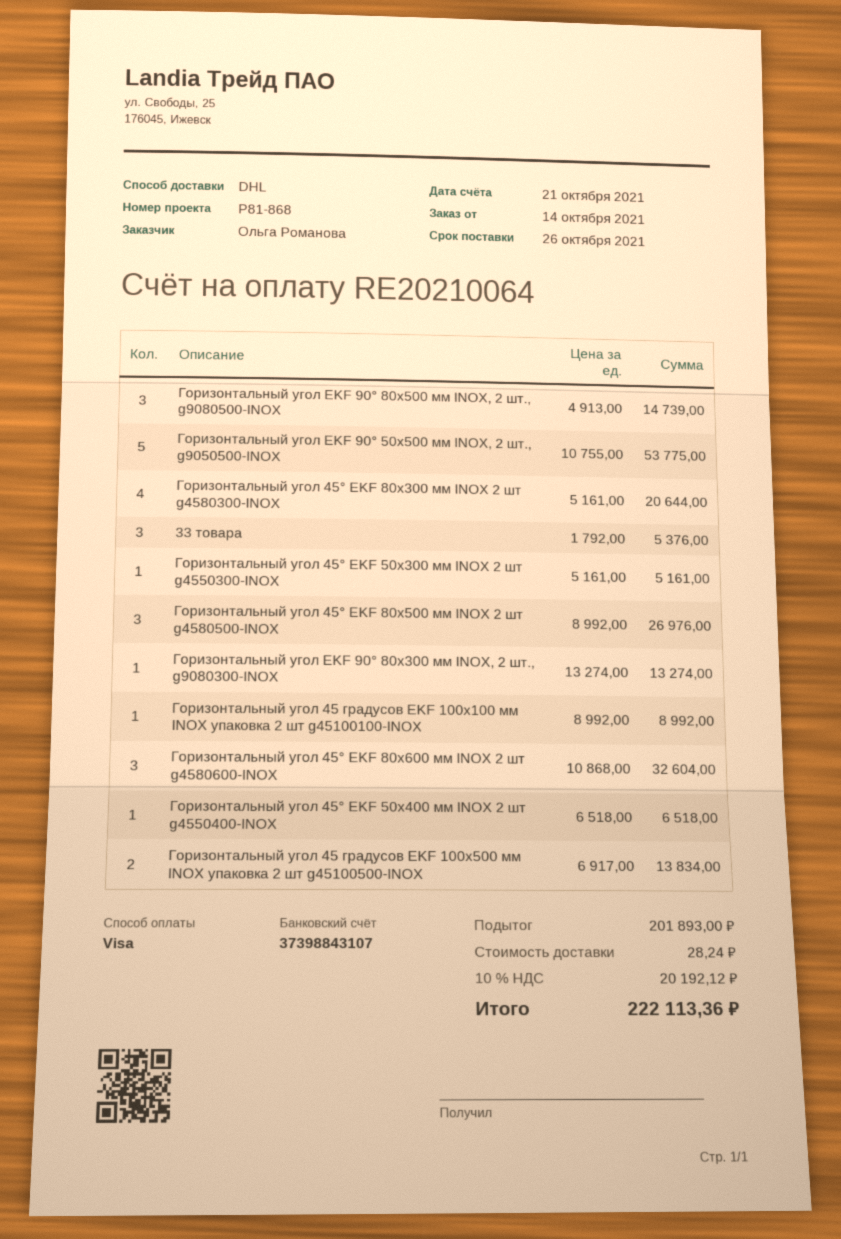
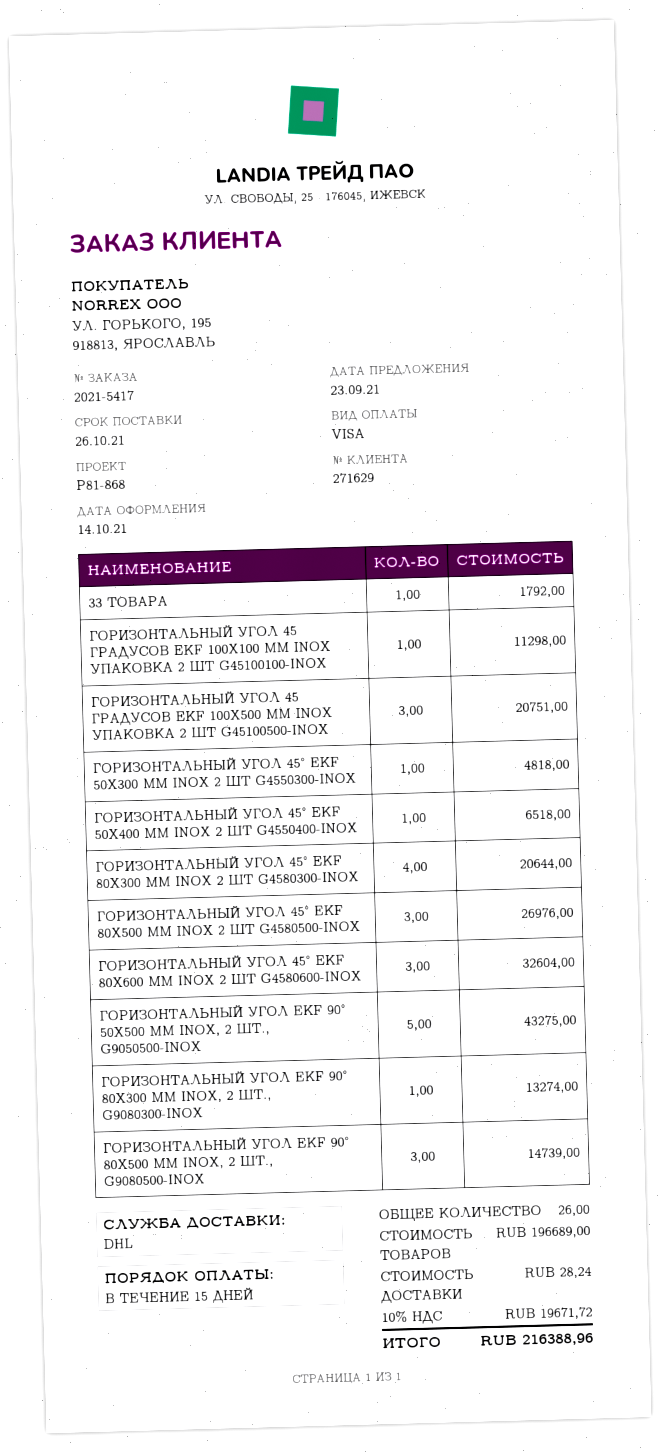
Горизонтальный угол EKF 90° 50x500 мм INOX, 2 шт., g9050500-INOX: 5 for 53775.00 -> 5 for 43275.00
33 товара: 3 for 5376.00 -> 1 for 1792.00
Горизонтальный угол 45° EKF 50x300 мм INOX 2 шт g4550300-INOX: 1 for 5161.00 -> 1 for 4818.00
Горизонтальный угол 45 градусов EKF 100x100 мм INOX упаковка 2 шт g45100100-INOX: 1 for 8992.00 -> 1 for 11298.00
Горизонтальный угол 45 градусов EKF 100x500 мм INOX упаковка 2 шт g45100500-INOX: 2 for 13834.00 -> 3 for 20751.00
subtotal: 201893.00 -> 196689.00
tax: 10% = 20192.12 -> 10% = 19671.72
total: 222113.36 -> 216388.96

